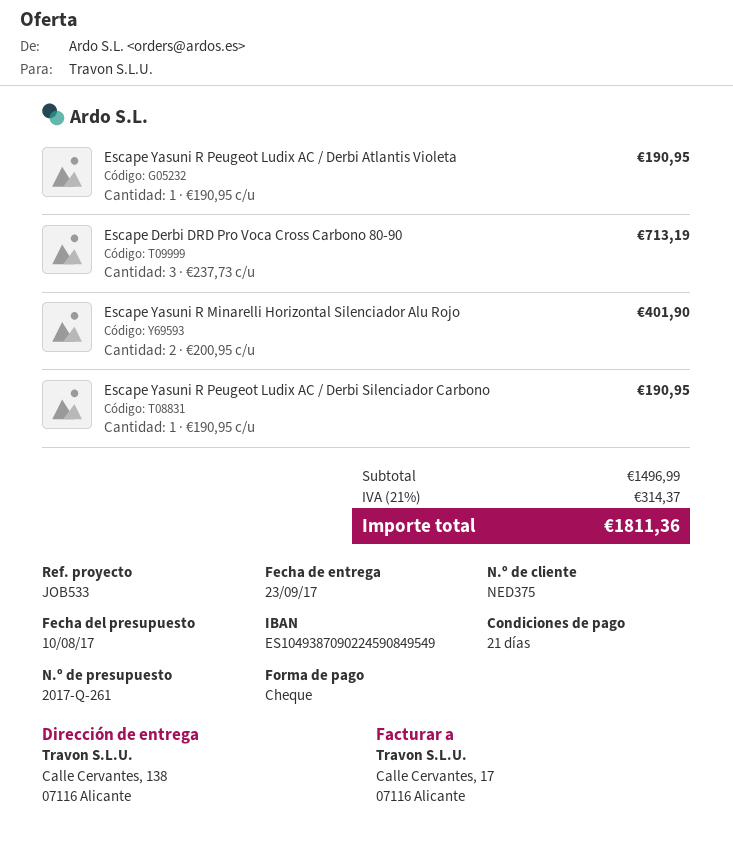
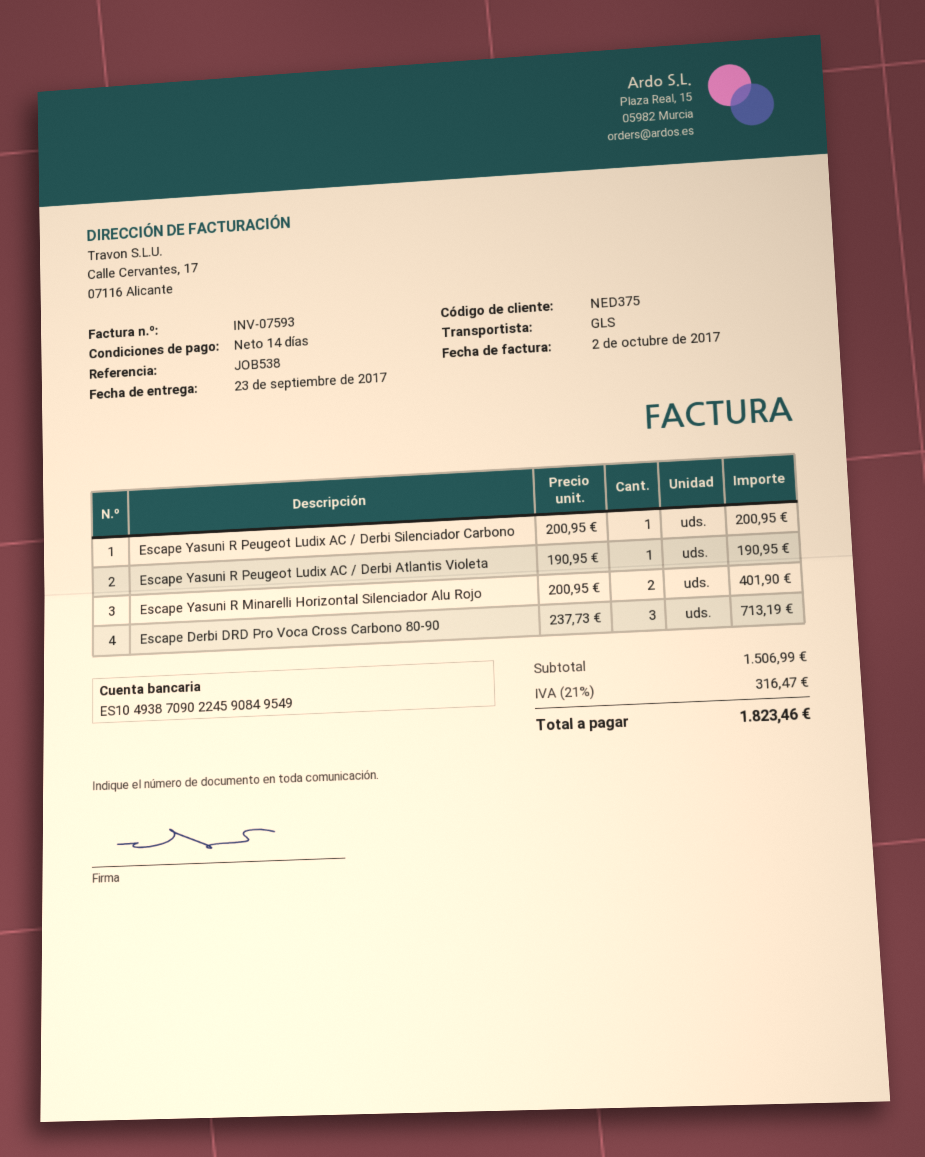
payment terms: 21 days -> 14 days
reference: JOB533 -> JOB538
Escape Yasuni R Peugeot Ludix AC / Derbi Silenciador Carbono: 1 x 190.95 = 190.95 -> 1 x 200.95 = 200.95
subtotal: 1496.99 -> 1506.99
tax: 21% = 314.37 -> 21% = 316.47
total: 1811.36 -> 1823.46

